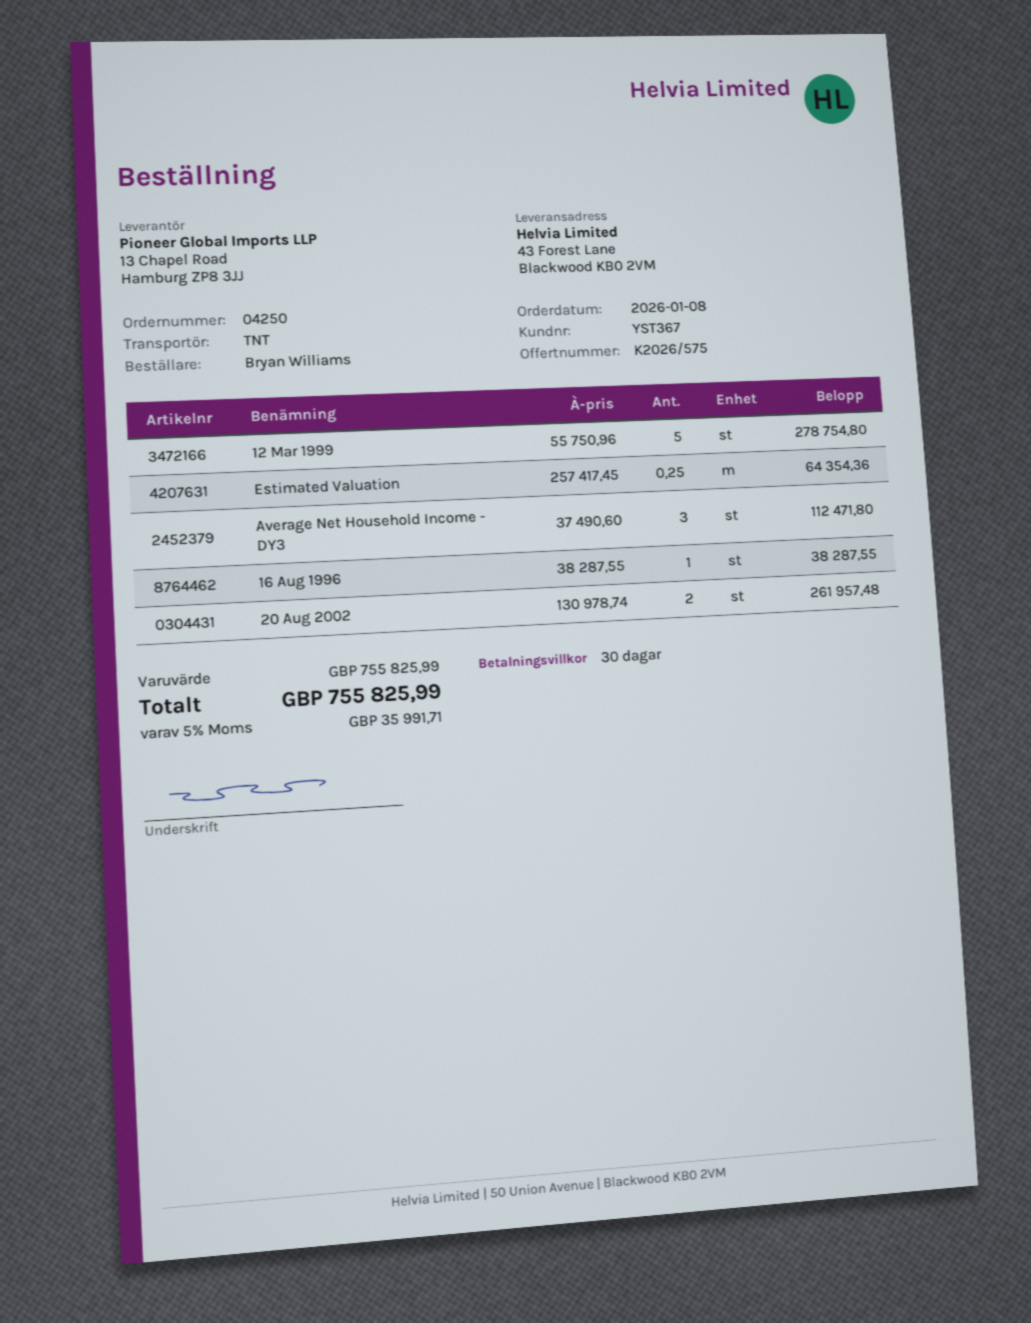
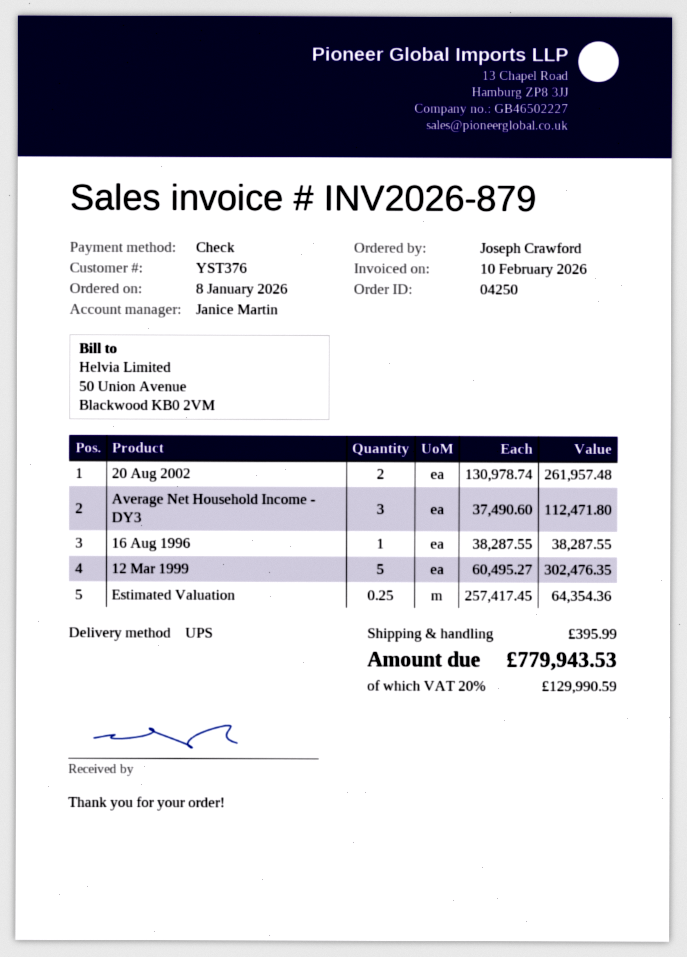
customer number: YST367 -> YST376
ordered by: Bryan Williams -> Joseph Crawford
shipping method: TNT -> UPS
12 Mar 1999: 5 x 55750.96 = 278754.80 -> 5 x 60495.27 = 302476.35
shipping: none -> 395.99
tax: 5% = 35991.71 -> 20% = 129990.59
total: 755825.99 -> 779943.53

